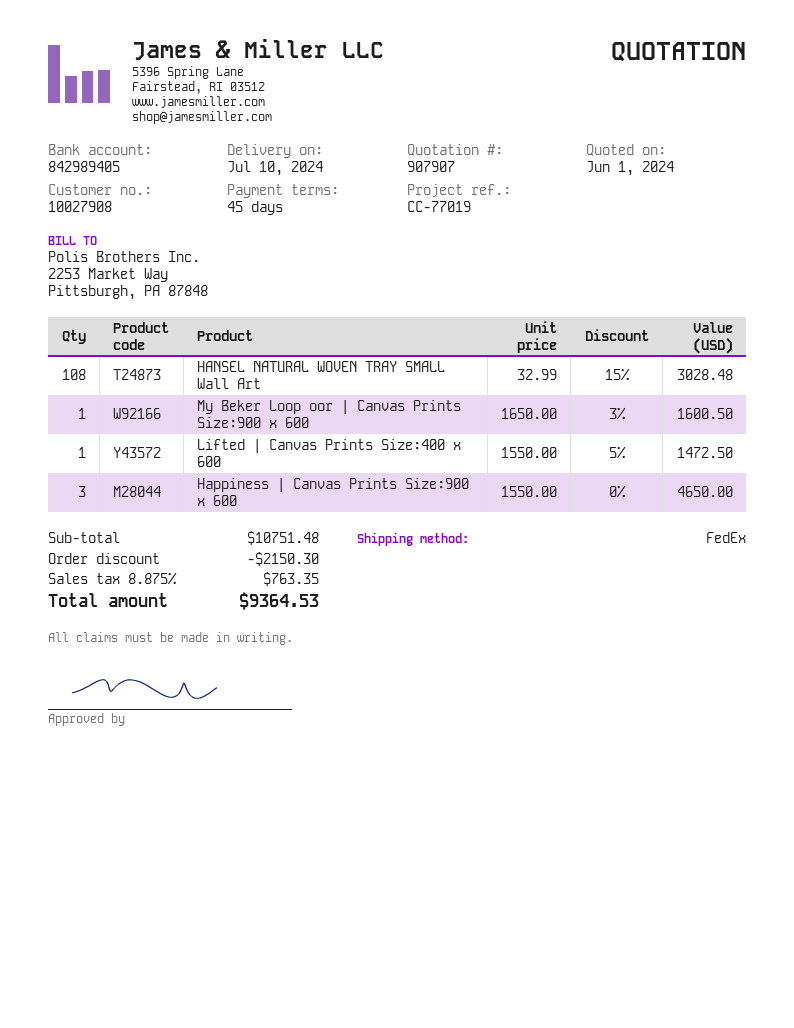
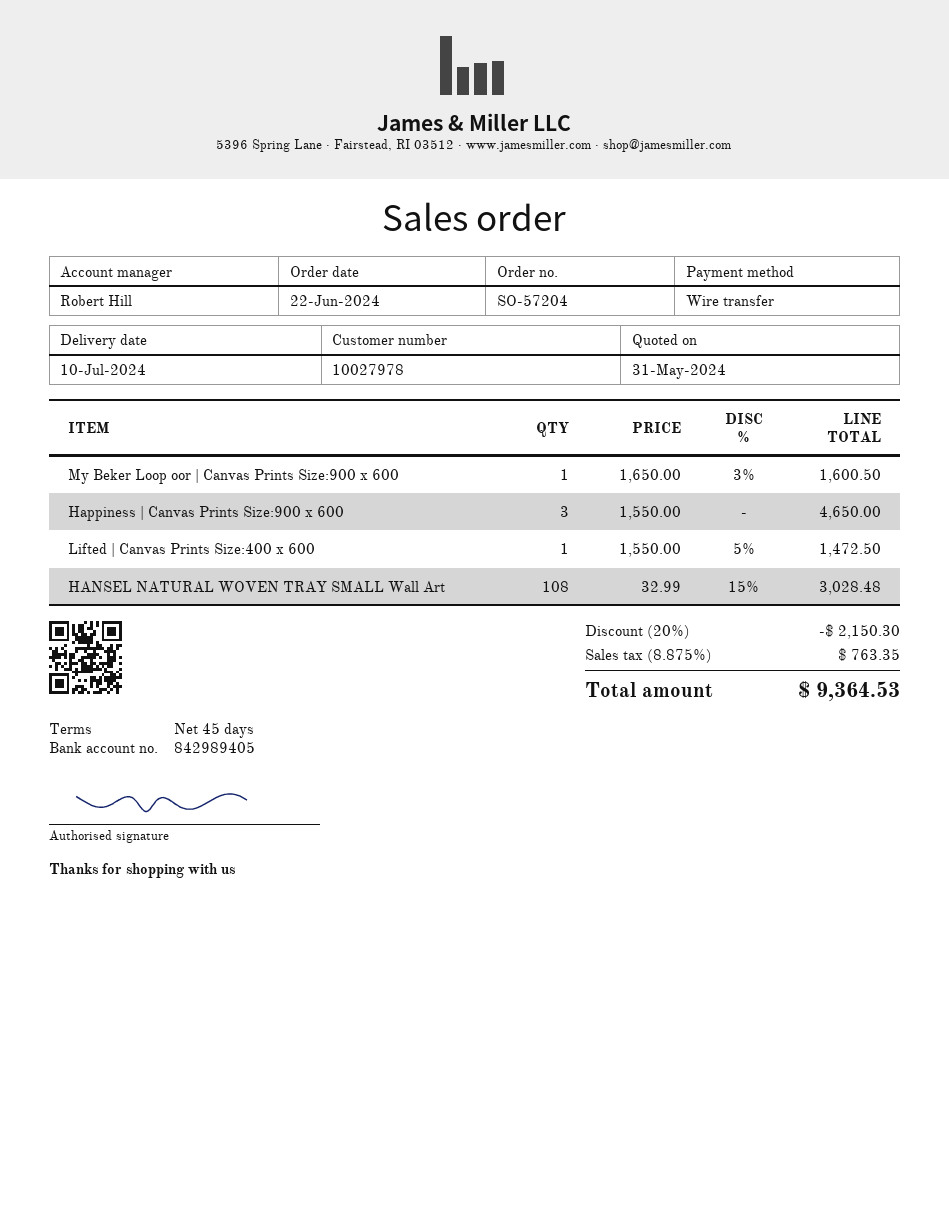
quote date: 2024-06-01 -> 2024-05-31
customer number: 10027908 -> 10027978

